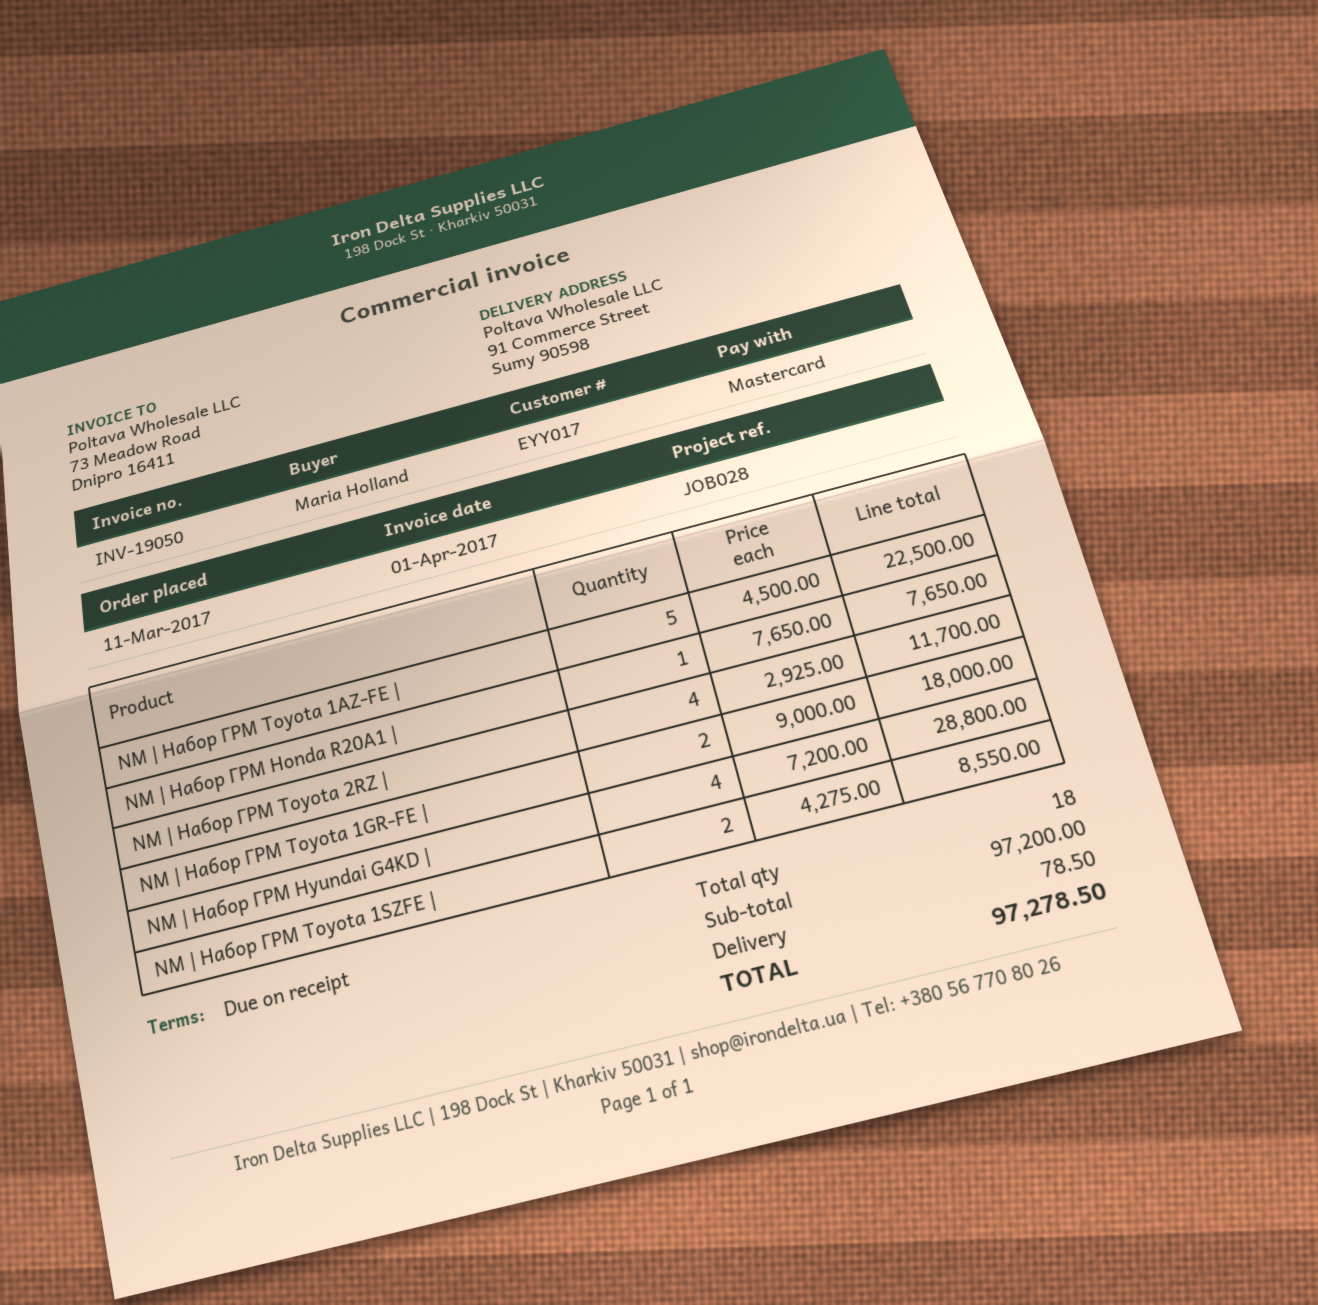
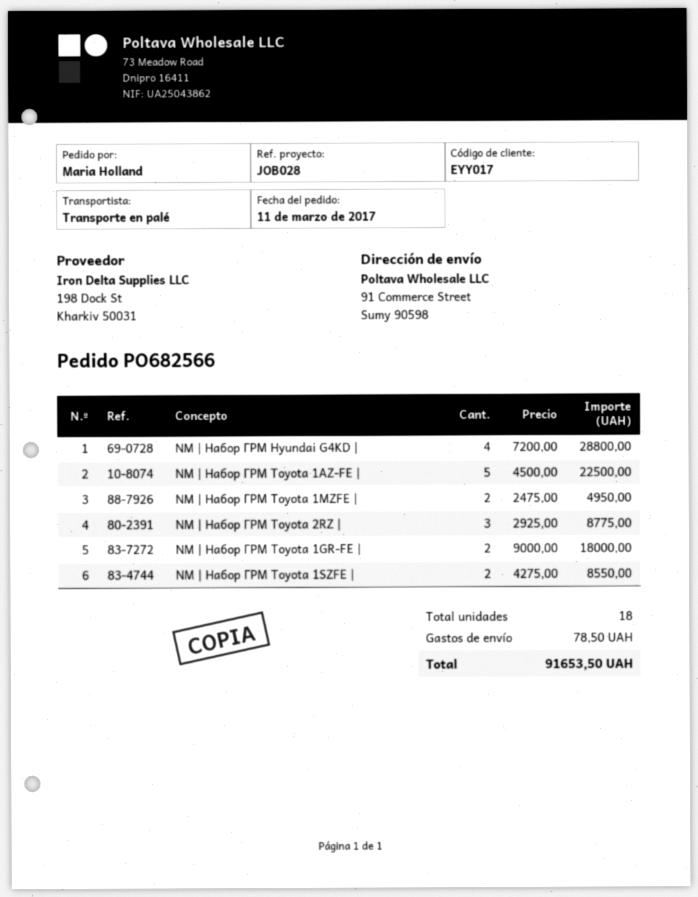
NM | Набор ГРМ Honda R20A1 |: 1 x 7650.00 = 7650.00 -> none
NM | Набор ГРМ Toyota 2RZ |: 4 x 2925.00 = 11700.00 -> 3 x 2925.00 = 8775.00
NM | Набор ГРМ Toyota 1MZFE |: none -> 2 x 2475.00 = 4950.00
total: 97278.50 -> 91653.50

